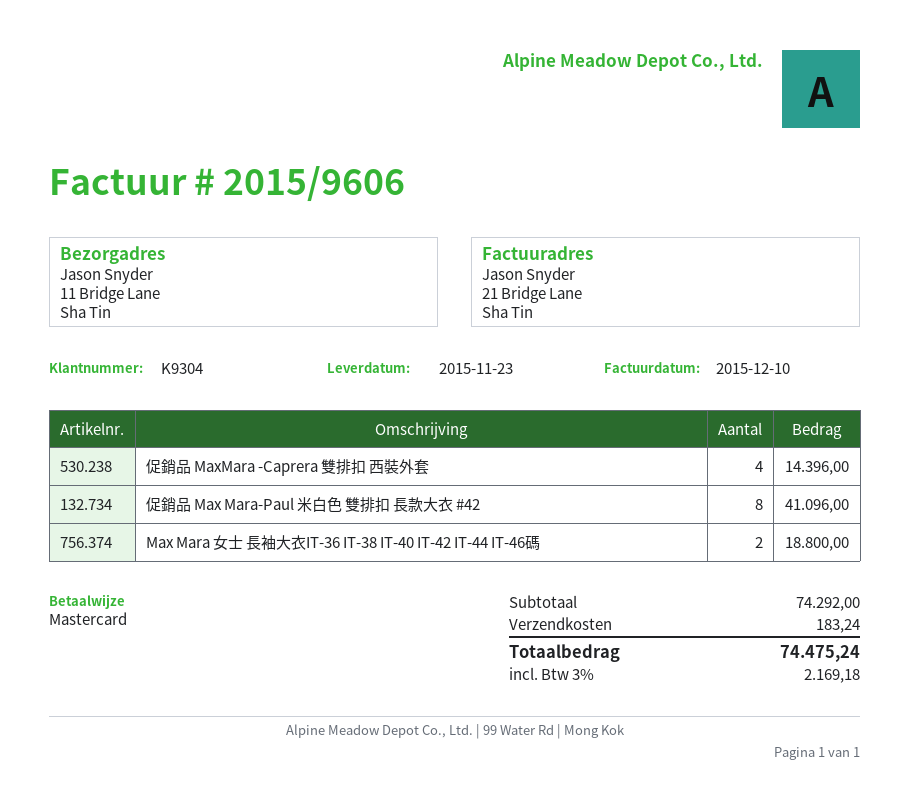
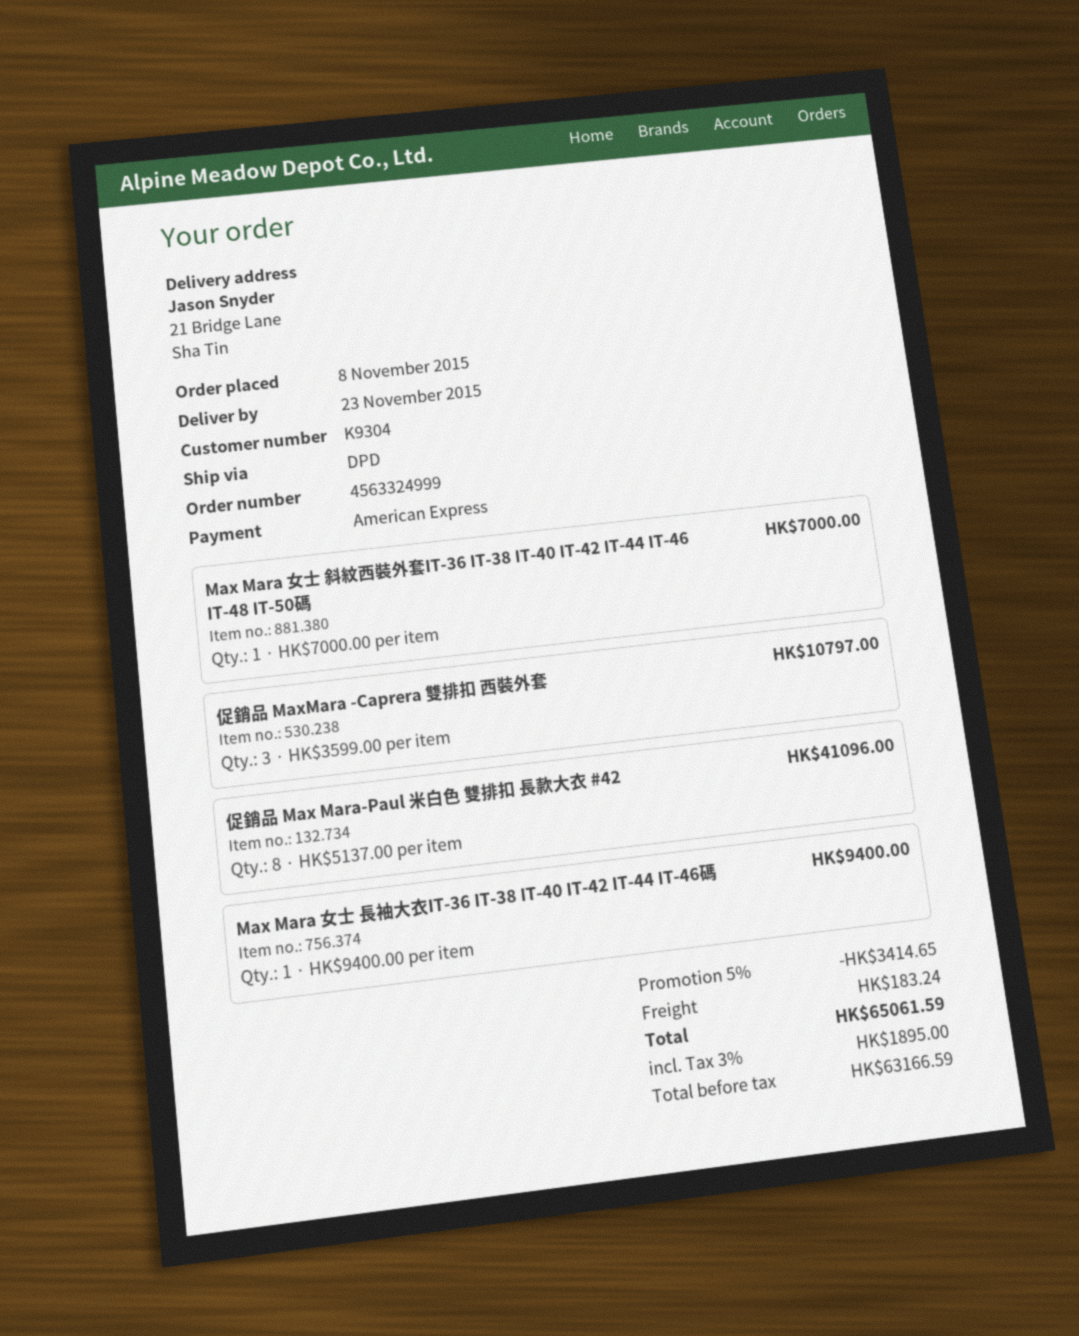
payment method: Mastercard -> American Express
ship to: 11 Bridge Lane, Sha Tin -> 21 Bridge Lane, Sha Tin
促銷品 MaxMara -Caprera 雙排扣 西裝外套: 4 for 14396.00 -> 3 for 10797.00
Max Mara 女士 長袖大衣IT-36 IT-38 IT-40 IT-42 IT-44 IT-46碼: 2 for 18800.00 -> 1 for 9400.00
Max Mara 女士 斜紋西裝外套IT-36 IT-38 IT-40 IT-42 IT-44 IT-46 IT-48 IT-50碼: none -> 1 for 7000.00
discount: none -> 5% = 3414.65
tax: 3% = 2169.18 -> 3% = 1895.00
total: 74475.24 -> 65061.59

